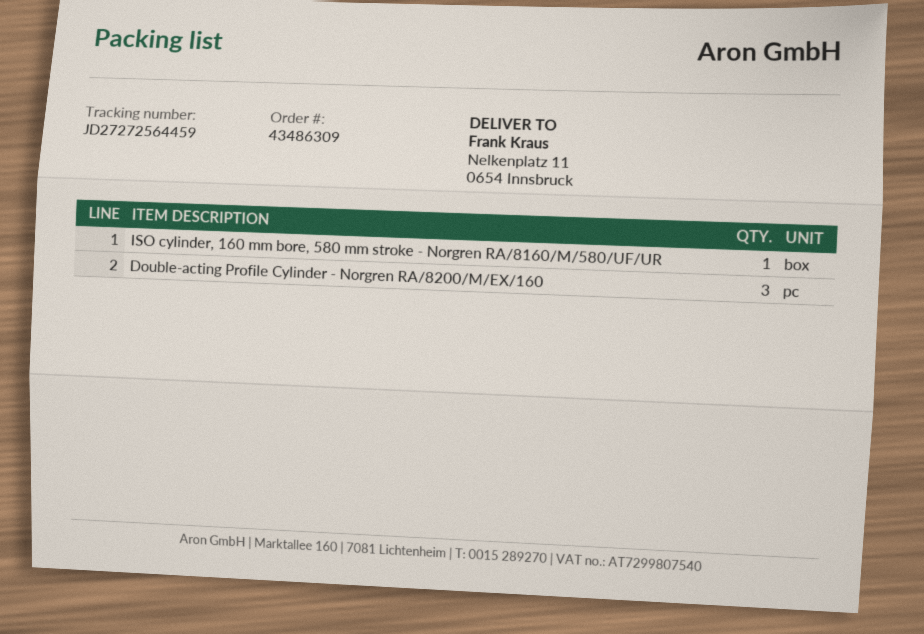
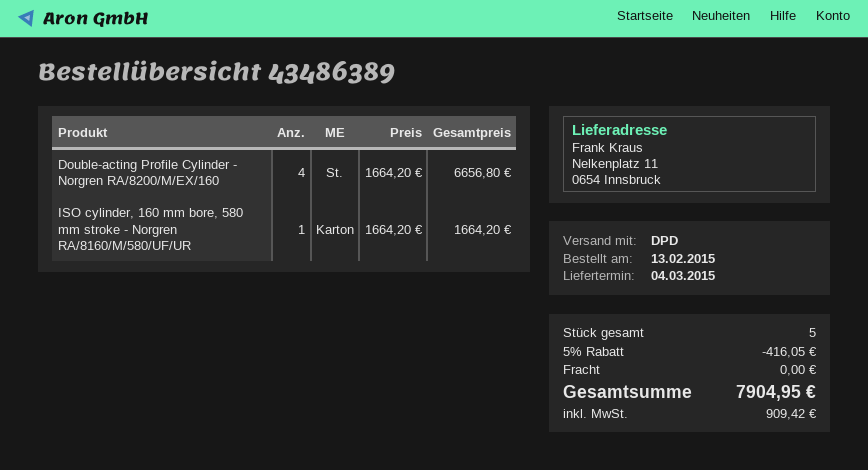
order number: 43486309 -> 43486389
Double-acting Profile Cylinder - Norgren RA/8200/M/EX/160: 3 -> 4

